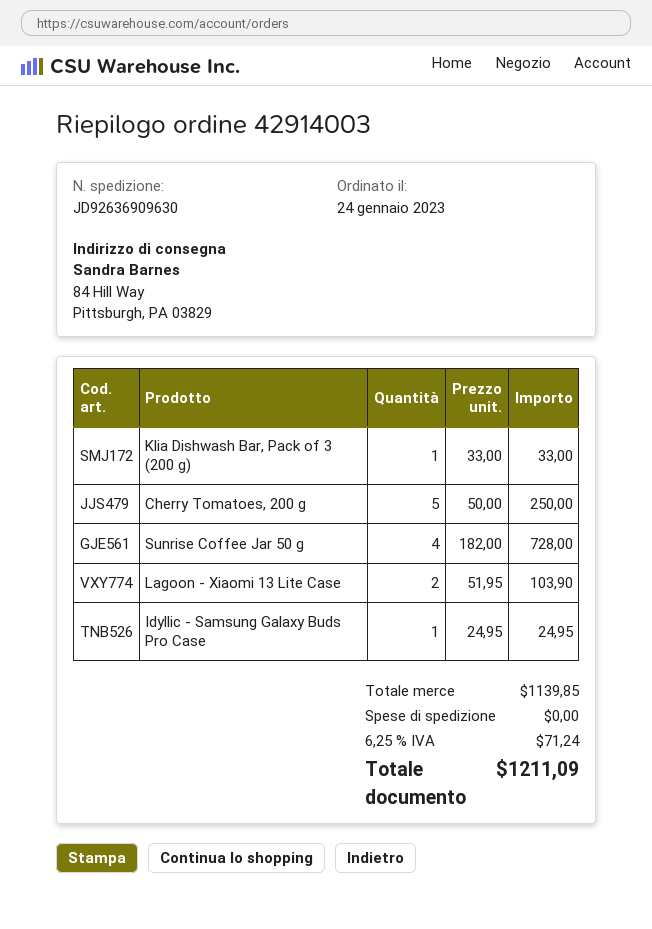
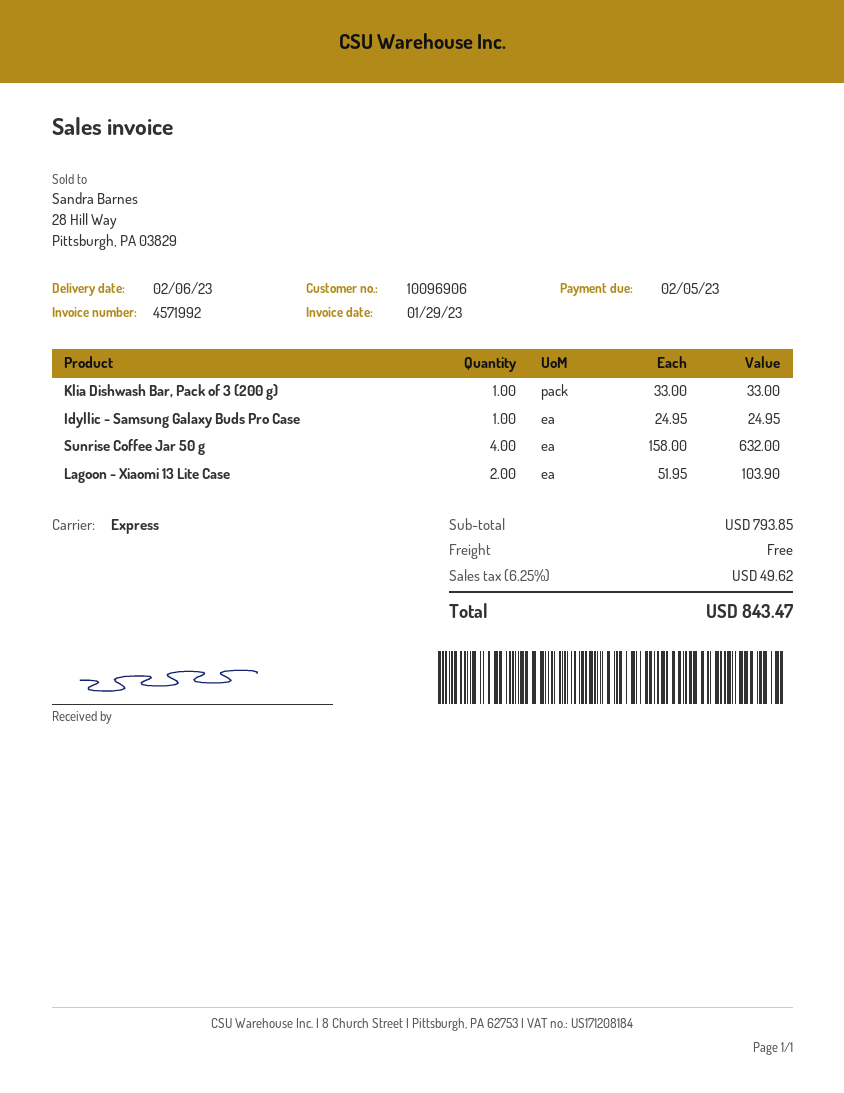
Cherry Tomatoes, 200 g: 5 x 50.00 = 250.00 -> none
Sunrise Coffee Jar 50 g: 4 x 182.00 = 728.00 -> 4 x 158.00 = 632.00
subtotal: 1139.85 -> 793.85
tax: 6.25% = 71.24 -> 6.25% = 49.62
total: 1211.09 -> 843.47

